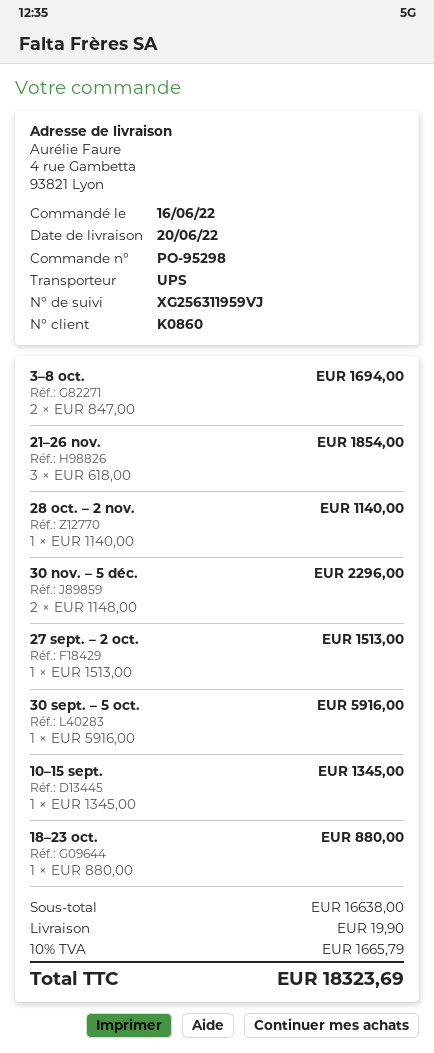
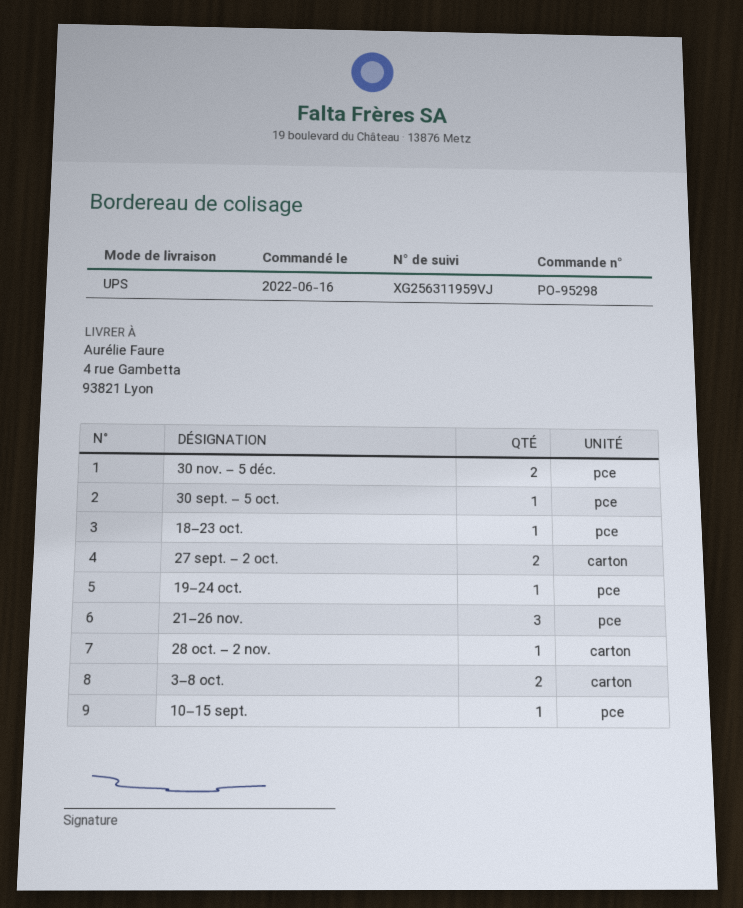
27 sept. – 2 oct.: 1 -> 2
19–24 oct.: none -> 1

